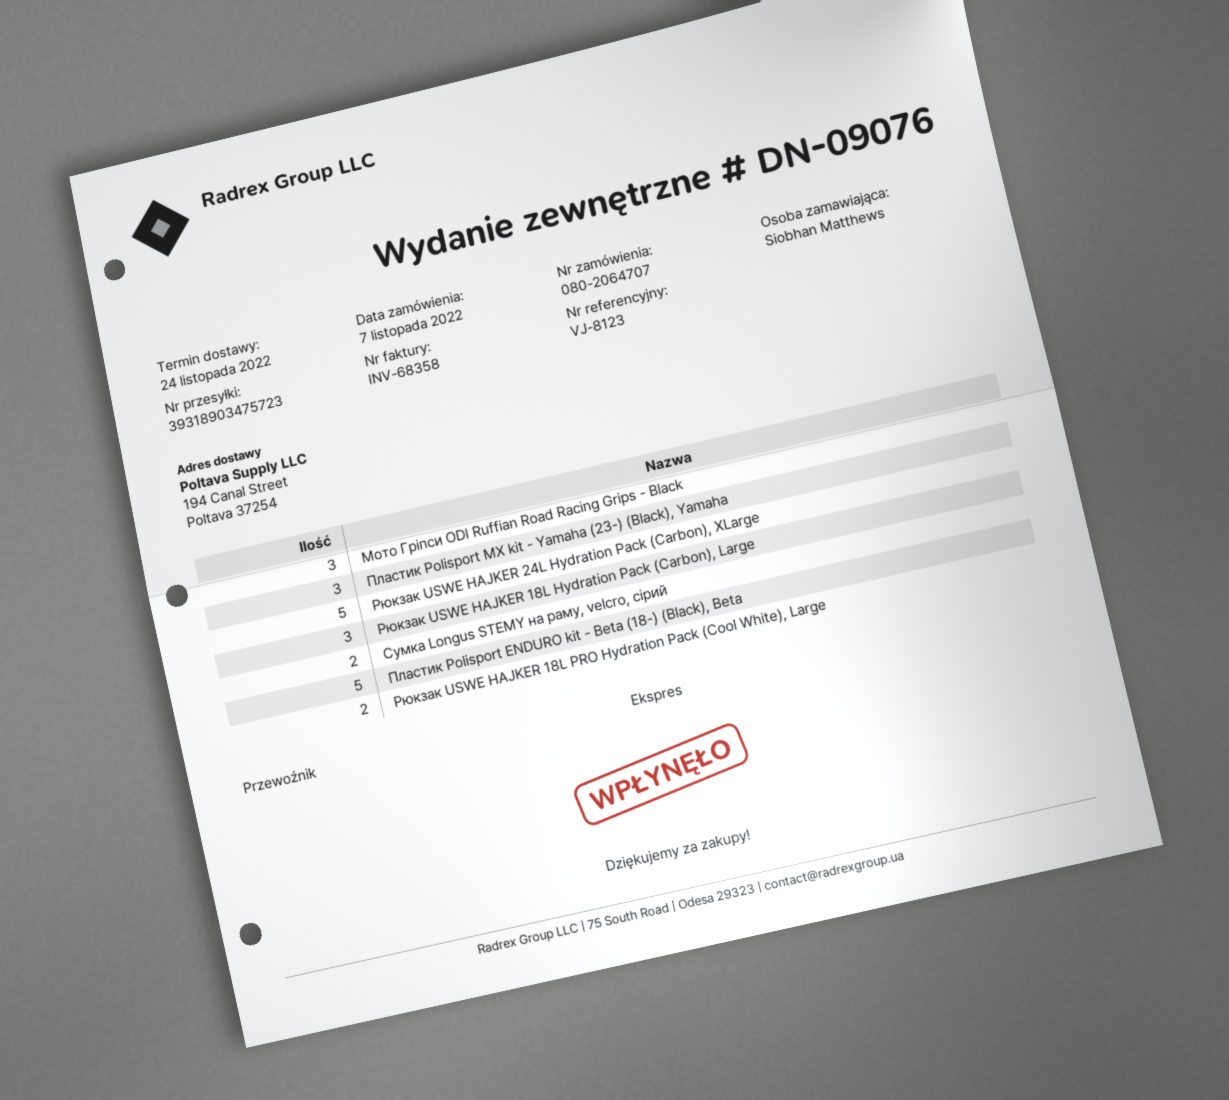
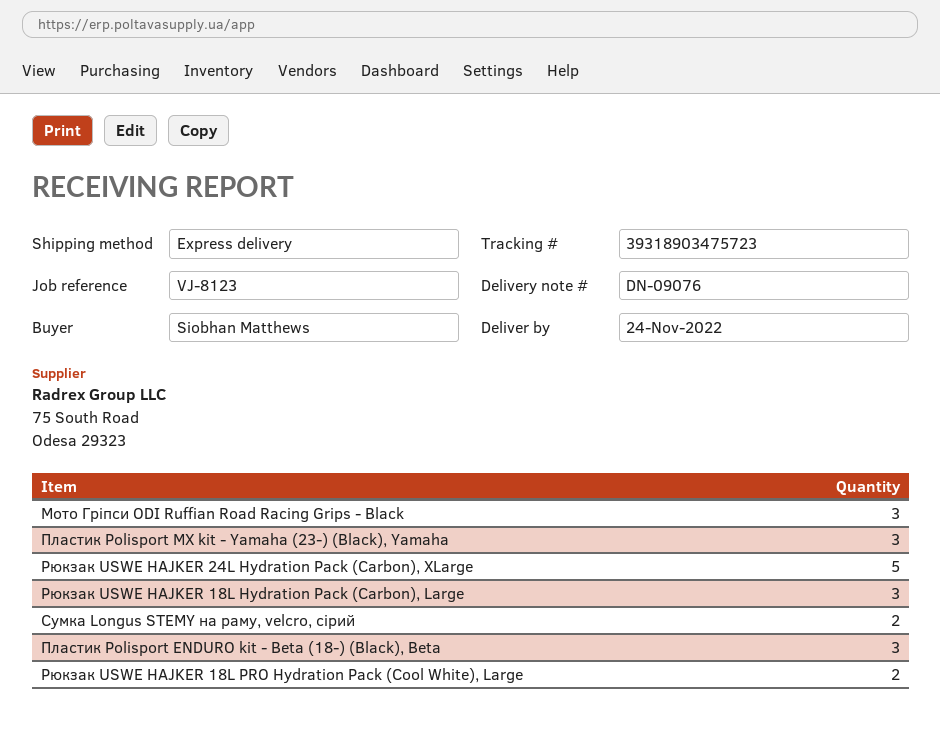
Пластик Polisport ENDURO kit - Beta (18-) (Black), Beta: 5 -> 3

